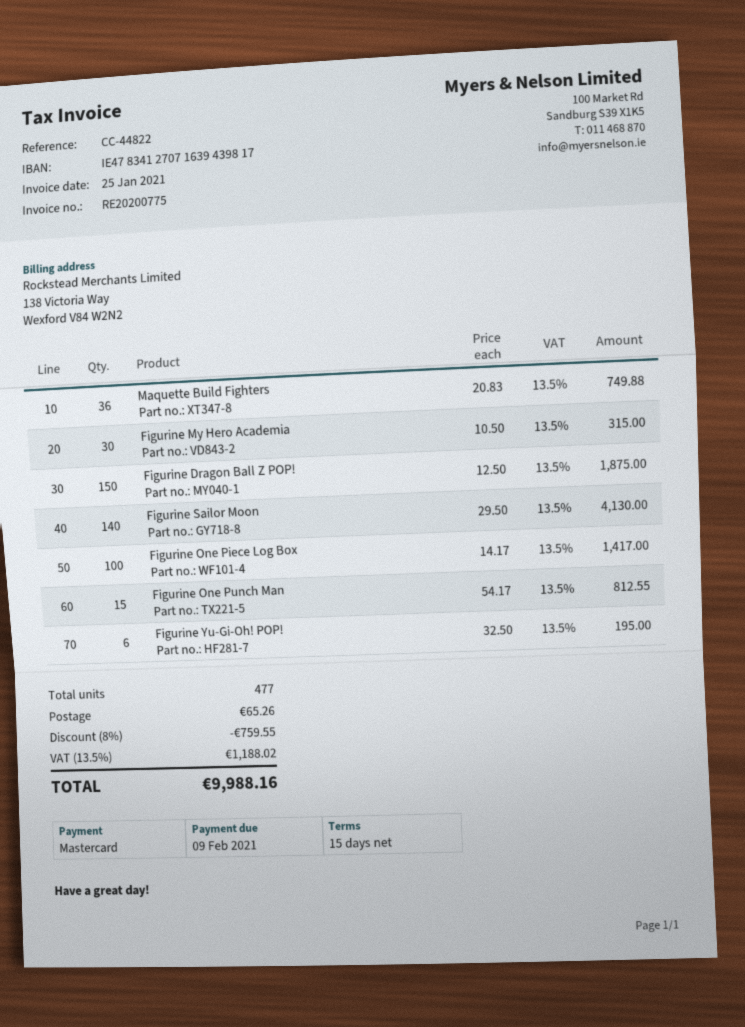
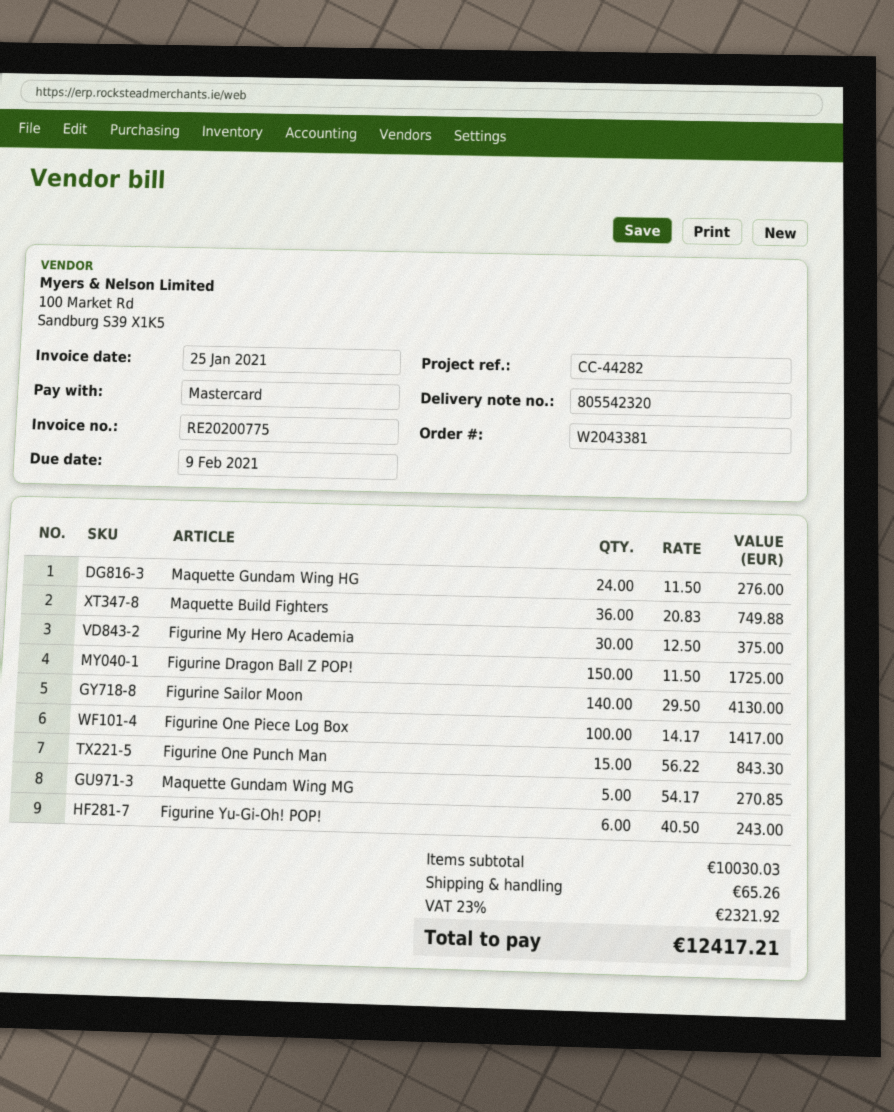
reference: CC-44822 -> CC-44282
Figurine My Hero Academia: 30 x 10.50 = 315.00 -> 30 x 12.50 = 375.00
Figurine Dragon Ball Z POP!: 150 x 12.50 = 1875.00 -> 150 x 11.50 = 1725.00
Figurine One Punch Man: 15 x 54.17 = 812.55 -> 15 x 56.22 = 843.30
Figurine Yu-Gi-Oh! POP!: 6 x 32.50 = 195.00 -> 6 x 40.50 = 243.00
Maquette Gundam Wing HG: none -> 24 x 11.50 = 276.00
Maquette Gundam Wing MG: none -> 5 x 54.17 = 270.85
discount: 8% = 759.55 -> none
tax: 13.5% = 1188.02 -> 23% = 2321.92
total: 9988.16 -> 12417.21

